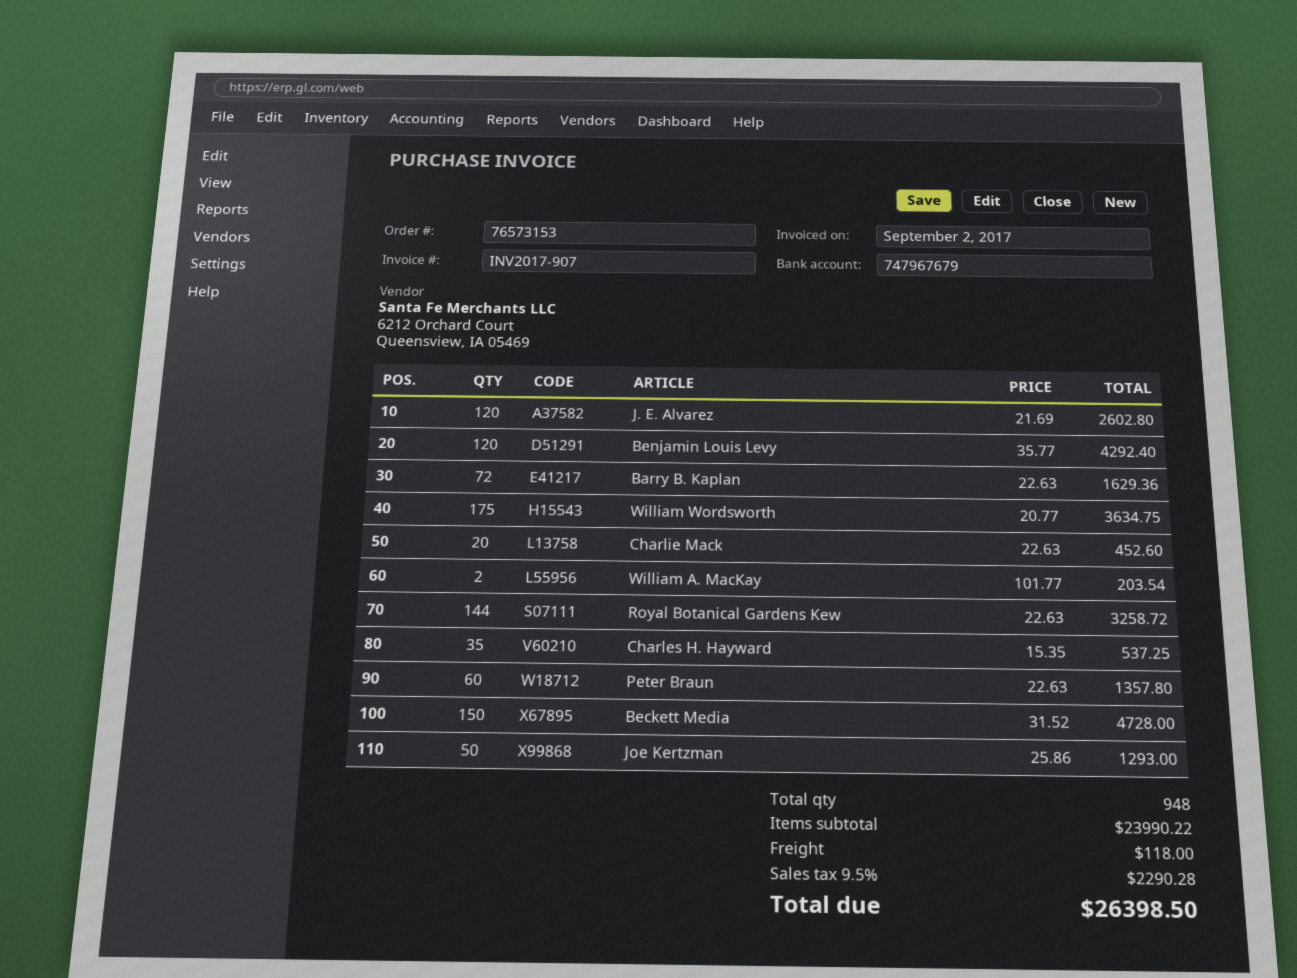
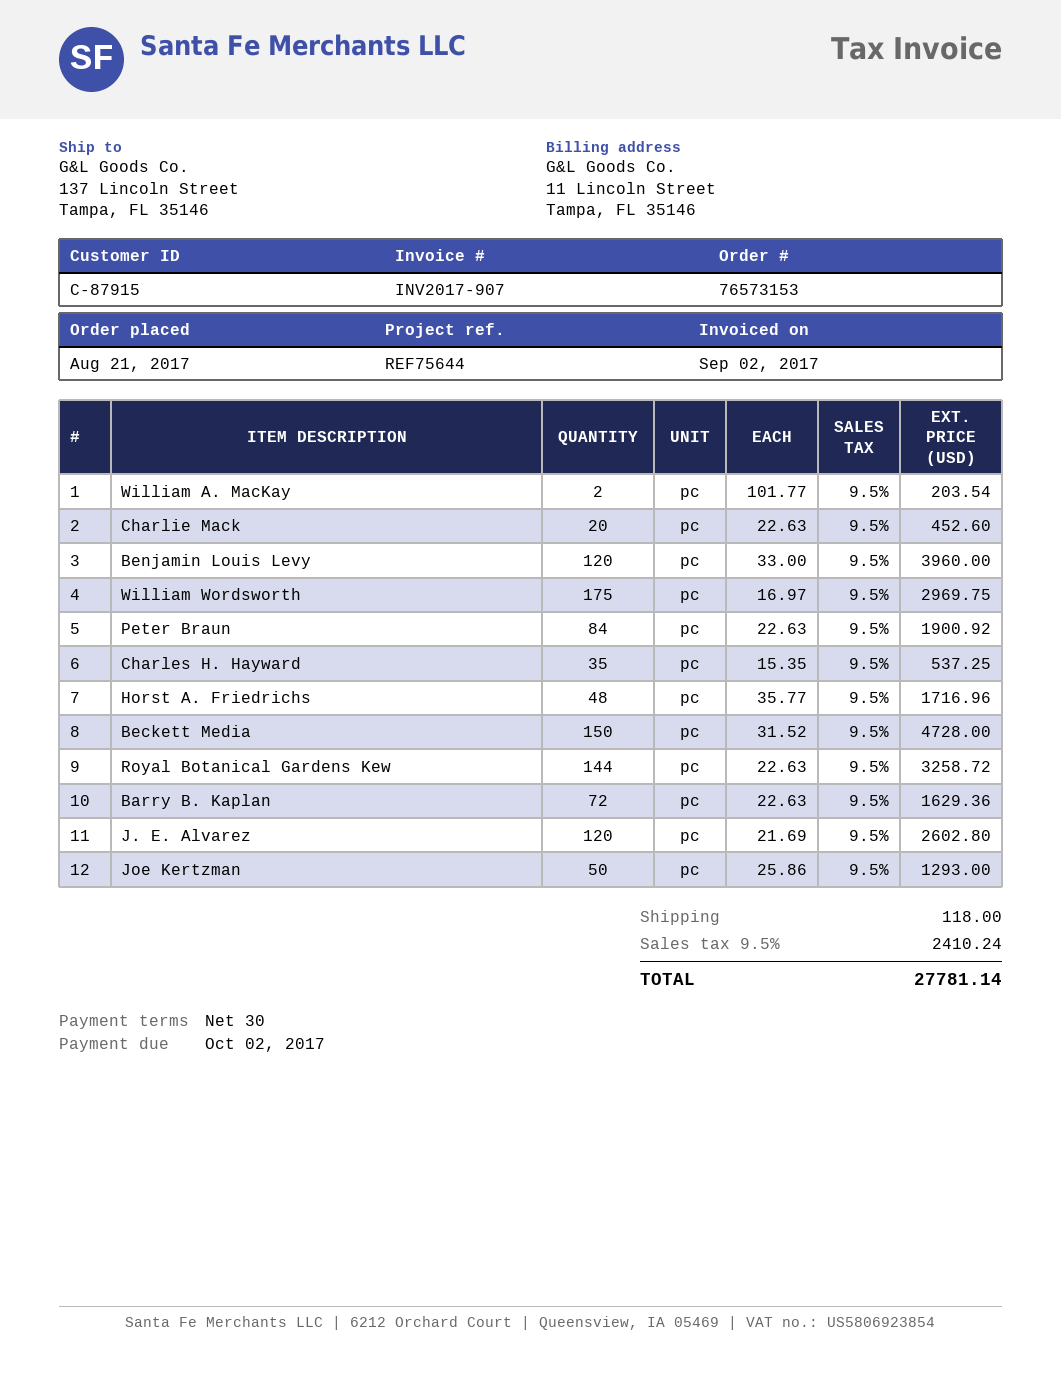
Benjamin Louis Levy: 120 x 35.77 = 4292.40 -> 120 x 33.00 = 3960.00
William Wordsworth: 175 x 20.77 = 3634.75 -> 175 x 16.97 = 2969.75
Peter Braun: 60 x 22.63 = 1357.80 -> 84 x 22.63 = 1900.92
Horst A. Friedrichs: none -> 48 x 35.77 = 1716.96
tax: 9.5% = 2290.28 -> 9.5% = 2410.24
total: 26398.50 -> 27781.14

